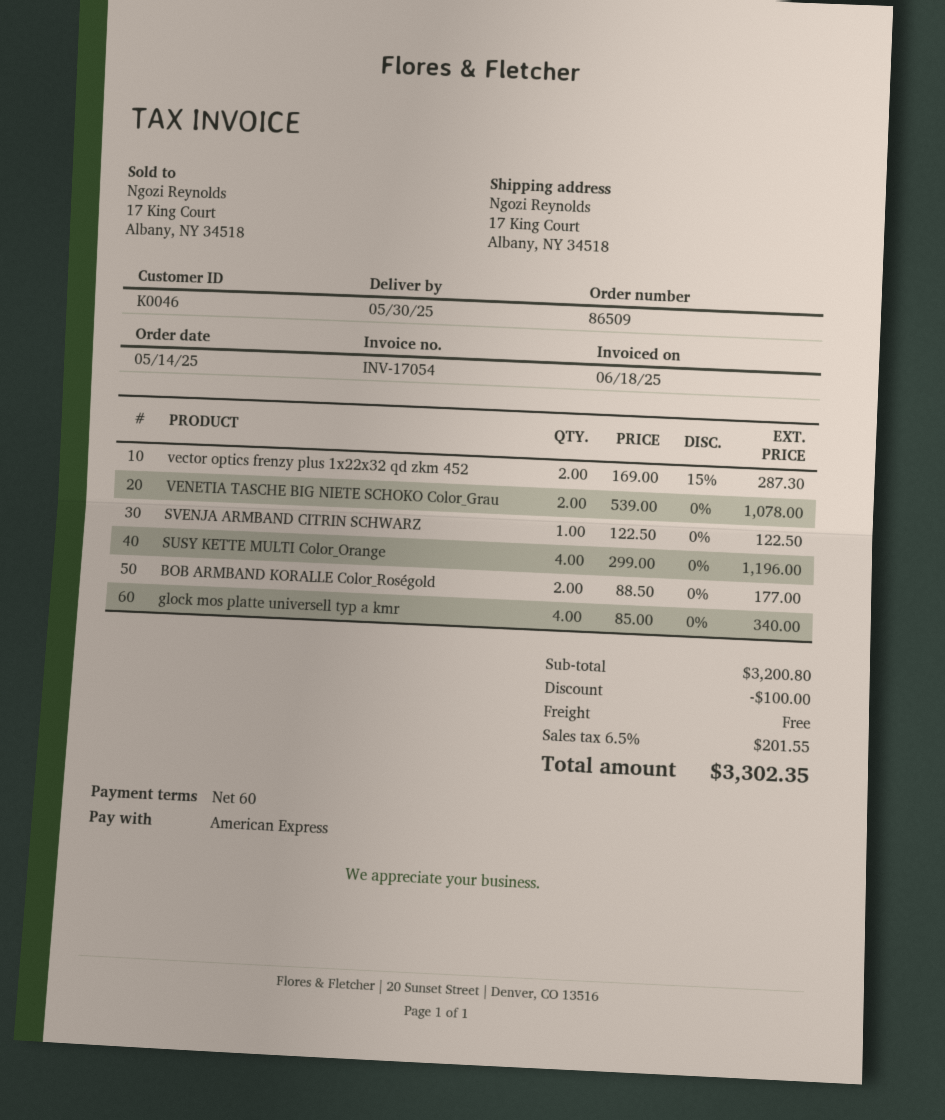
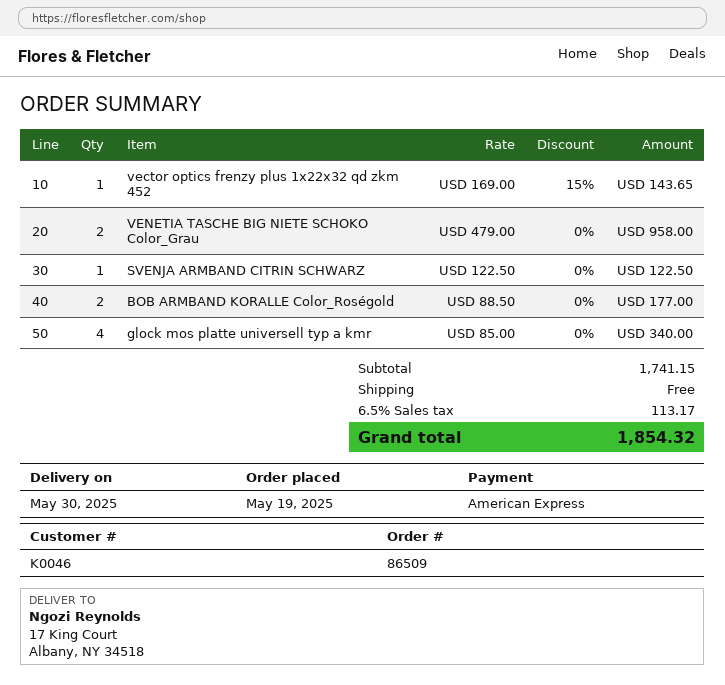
order date: 2025-05-14 -> 2025-05-19
vector optics frenzy plus 1x22x32 qd zkm 452: 2 x 169.00 - 15% = 287.30 -> 1 x 169.00 - 15% = 143.65
VENETIA TASCHE BIG NIETE SCHOKO Color_Grau: 2 x 539.00 = 1078.00 -> 2 x 479.00 = 958.00
SUSY KETTE MULTI Color_Orange: 4 x 299.00 = 1196.00 -> none
subtotal: 3200.80 -> 1741.15
discount: 100.00 -> none
tax: 6.5% = 201.55 -> 6.5% = 113.17
total: 3302.35 -> 1854.32

